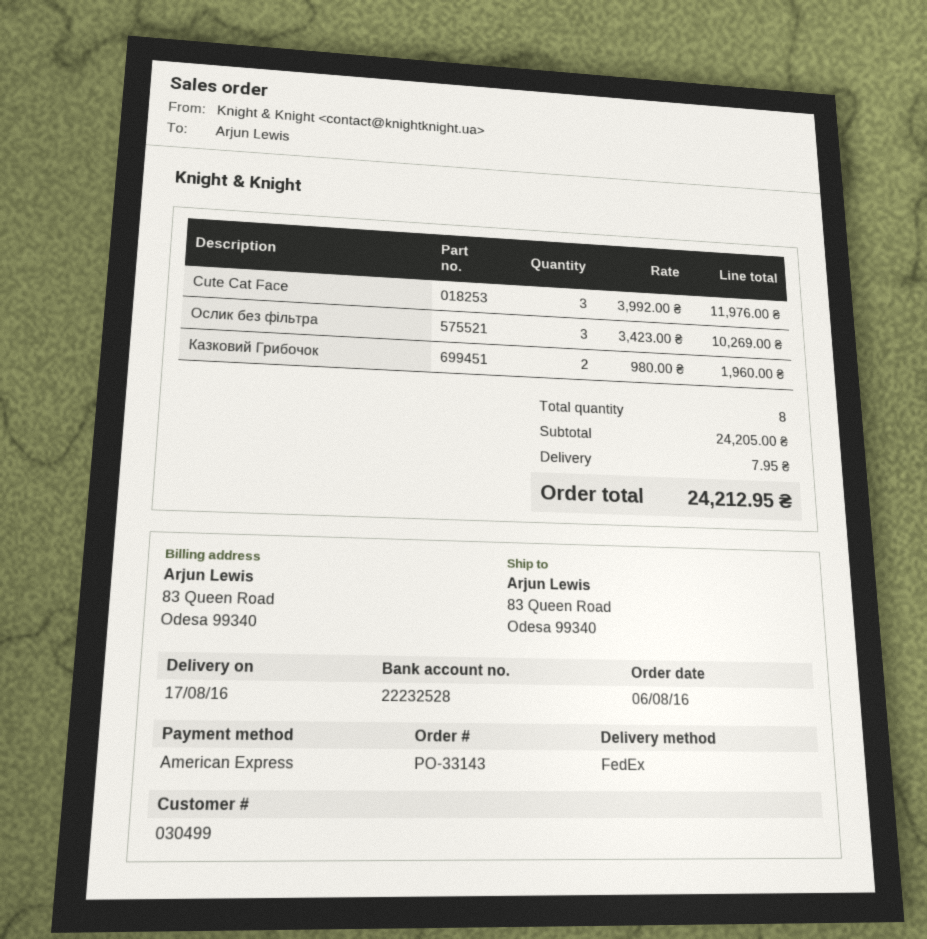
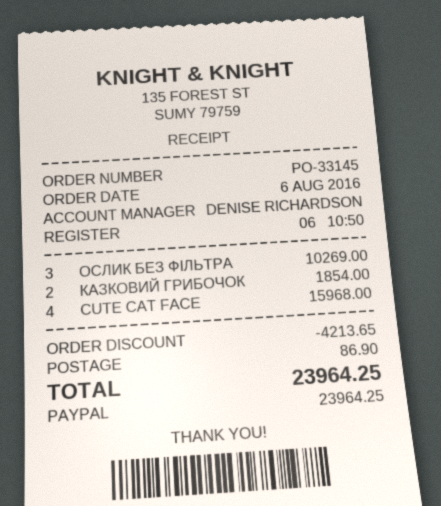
order number: PO-33143 -> PO-33145
payment method: American Express -> PayPal
Cute Cat Face: 3 for 11976.00 -> 4 for 15968.00
Казковий Грибочок: 2 for 1960.00 -> 2 for 1854.00
discount: none -> 4213.65
shipping: 7.95 -> 86.90
total: 24212.95 -> 23964.25

